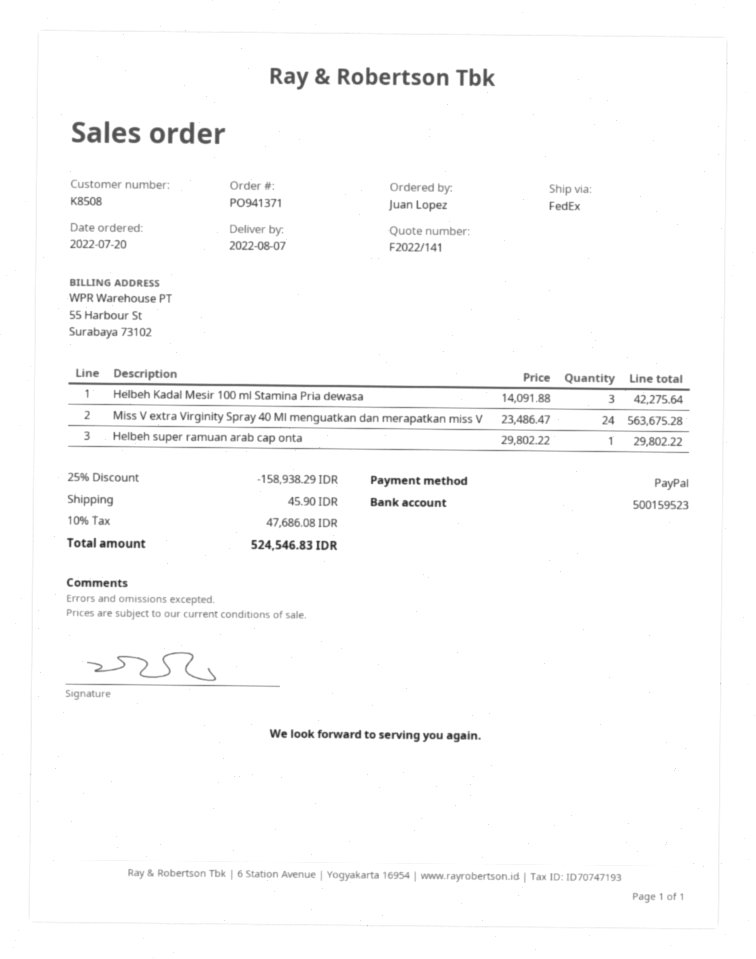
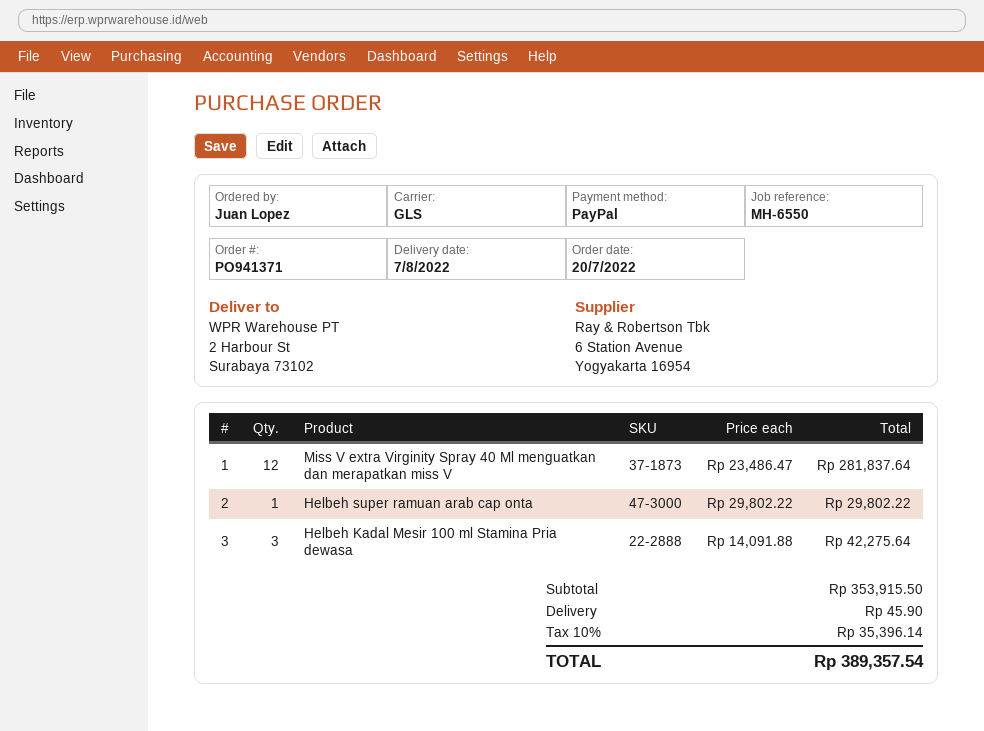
shipping method: FedEx -> GLS
Miss V extra Virginity Spray 40 Ml menguatkan dan merapatkan miss V: 24 x 23486.47 = 563675.28 -> 12 x 23486.47 = 281837.64
discount: 25% = 158938.29 -> none
tax: 10% = 47686.08 -> 10% = 35396.14
total: 524546.83 -> 389357.54

